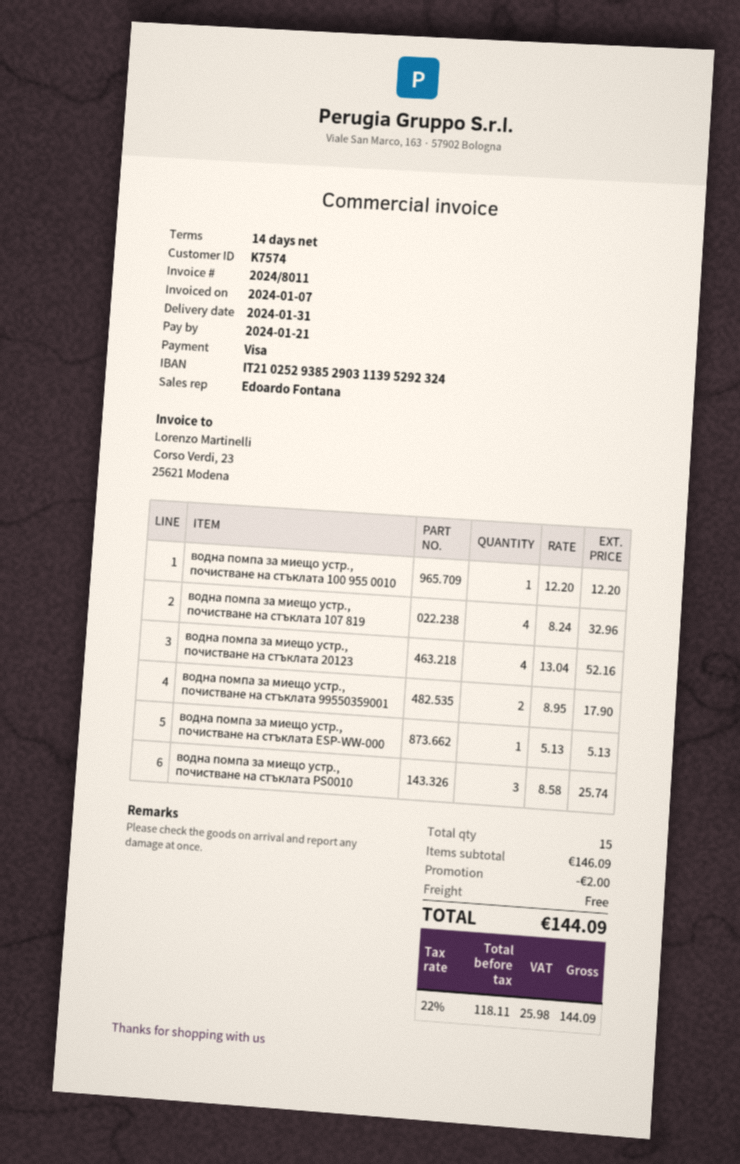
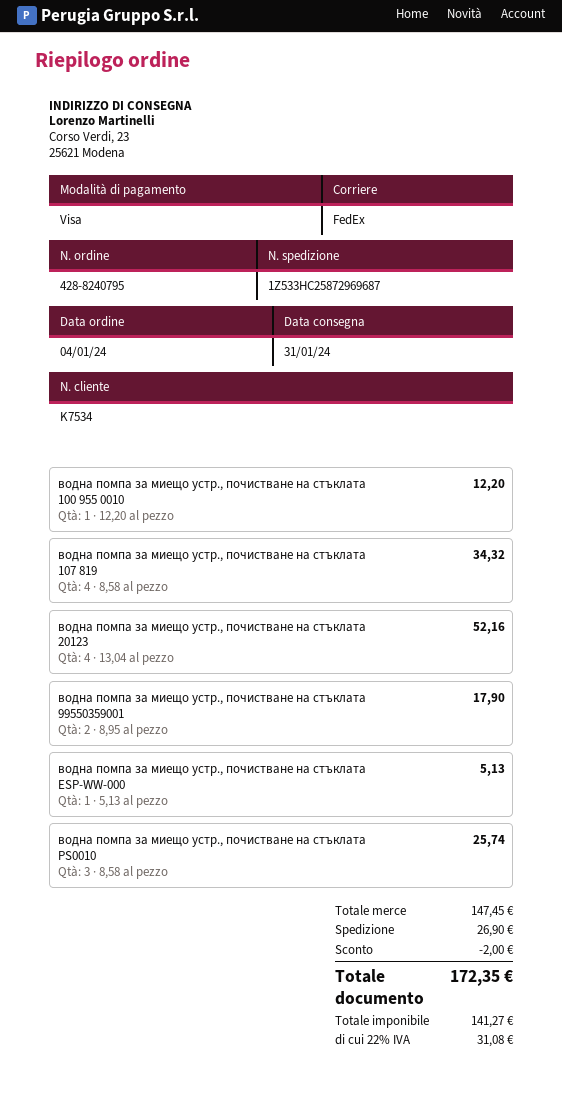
customer number: K7574 -> K7534
водна помпа за миещо устр., почистване на стъклата 107 819: 4 x 8.24 = 32.96 -> 4 x 8.58 = 34.32
subtotal: 146.09 -> 147.45
shipping: 0.00 -> 26.90
net: 118.11 -> 141.27
tax: 22% = 25.98 -> 22% = 31.08
total: 144.09 -> 172.35

